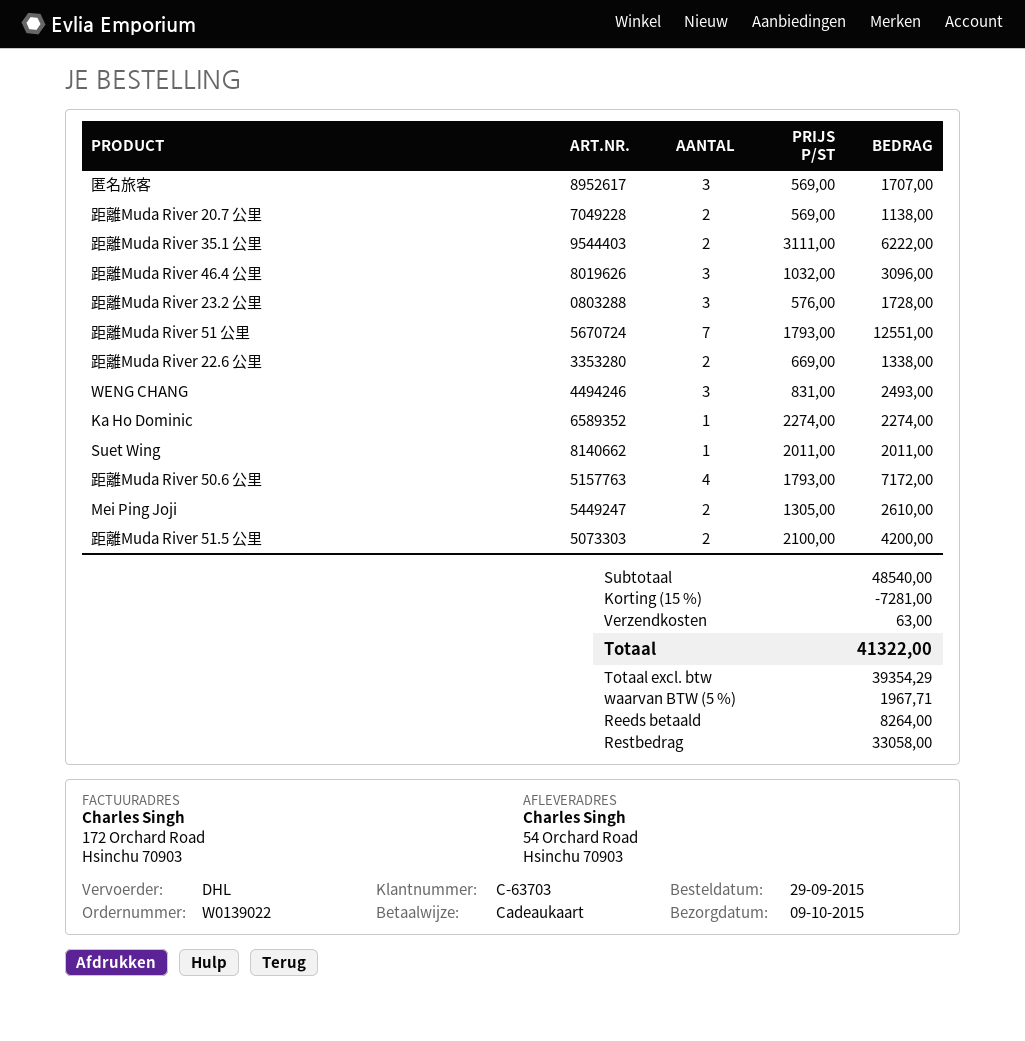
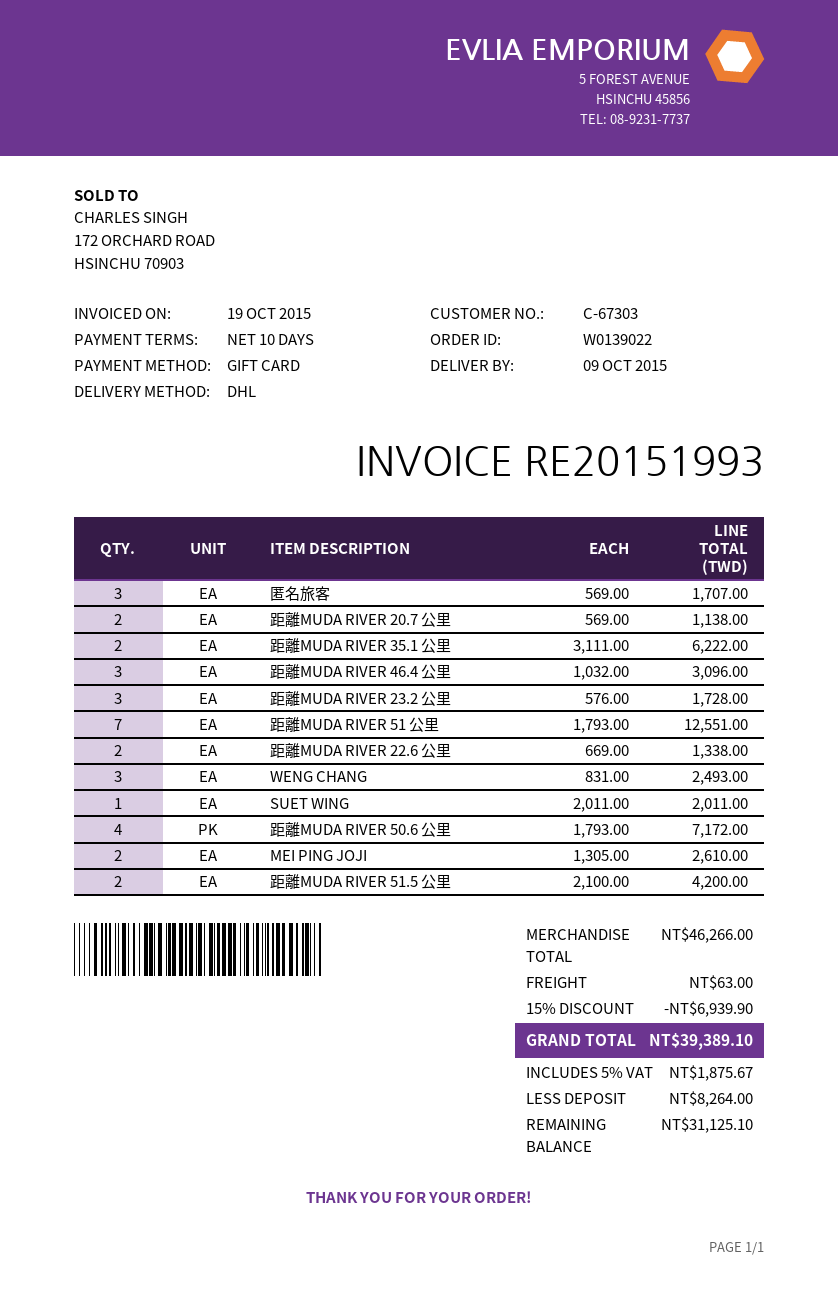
customer number: C-63703 -> C-67303
Ka Ho Dominic: 1 x 2274.00 = 2274.00 -> none
subtotal: 48540.00 -> 46266.00
discount: 15% = 7281.00 -> 15% = 6939.90
tax: 5% = 1967.71 -> 5% = 1875.67
total: 41322.00 -> 39389.10
balance: 33058.00 -> 31125.10

